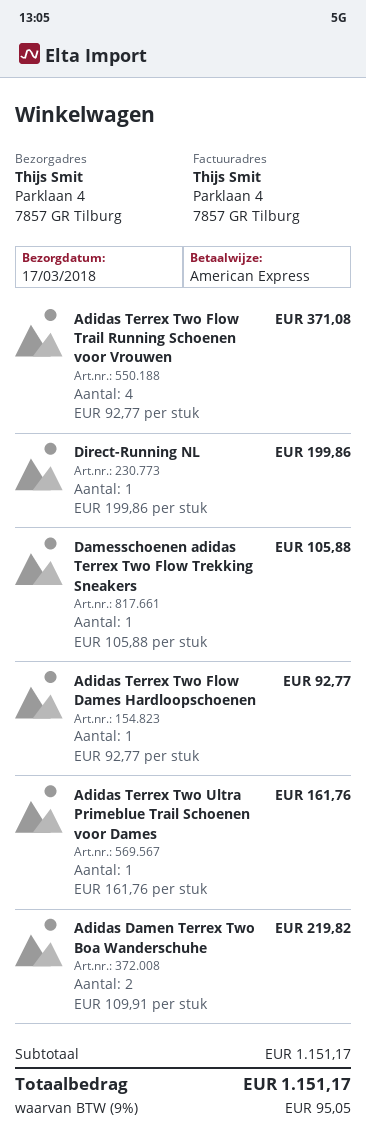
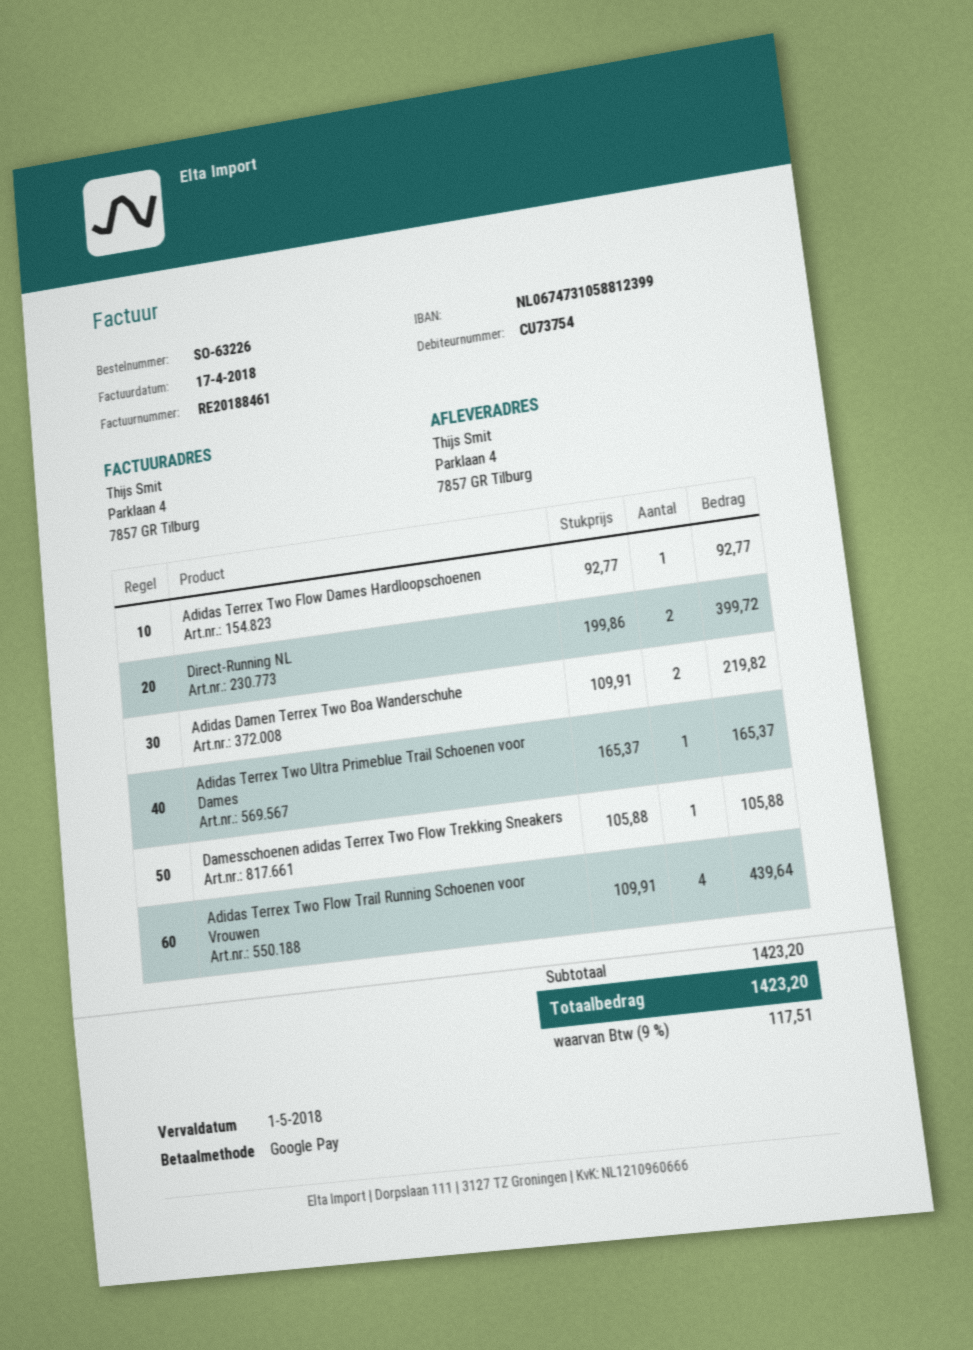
payment method: American Express -> Google Pay
Adidas Terrex Two Flow Trail Running Schoenen voor Vrouwen: 4 x 92.77 = 371.08 -> 4 x 109.91 = 439.64
Direct-Running NL: 1 x 199.86 = 199.86 -> 2 x 199.86 = 399.72
Adidas Terrex Two Ultra Primeblue Trail Schoenen voor Dames: 1 x 161.76 = 161.76 -> 1 x 165.37 = 165.37
subtotal: 1151.17 -> 1423.20
tax: 9% = 95.05 -> 9% = 117.51
total: 1151.17 -> 1423.20

